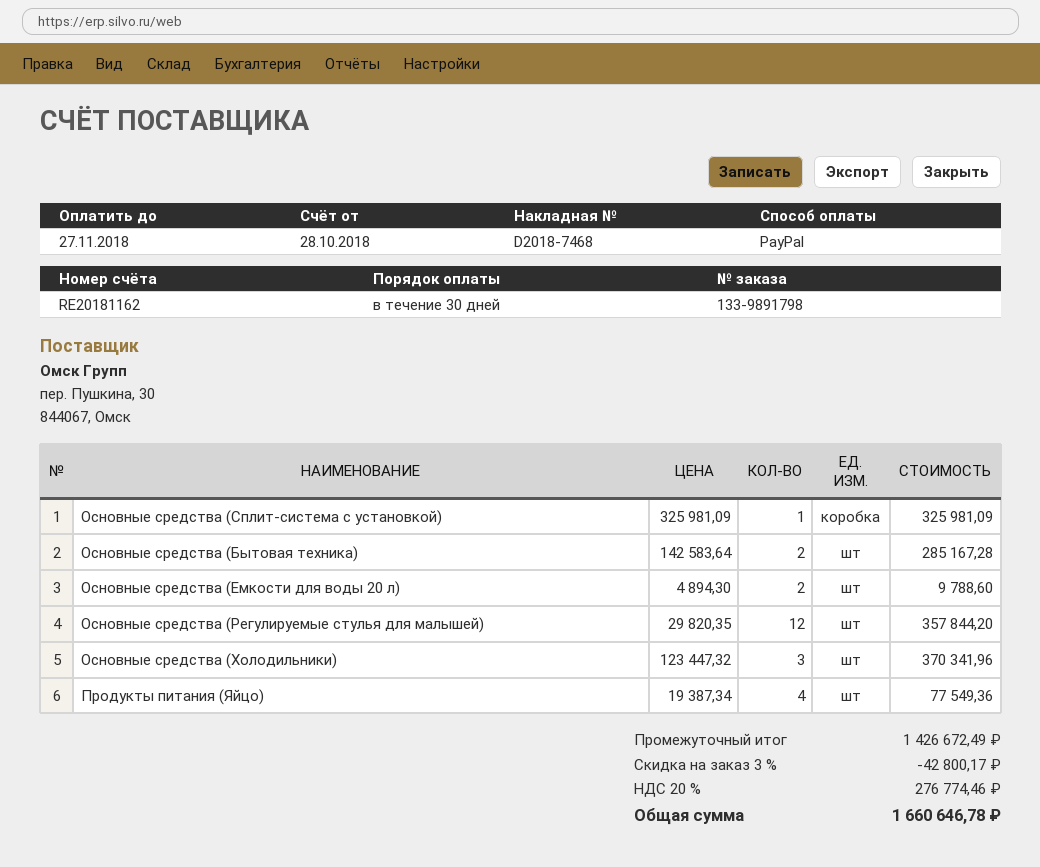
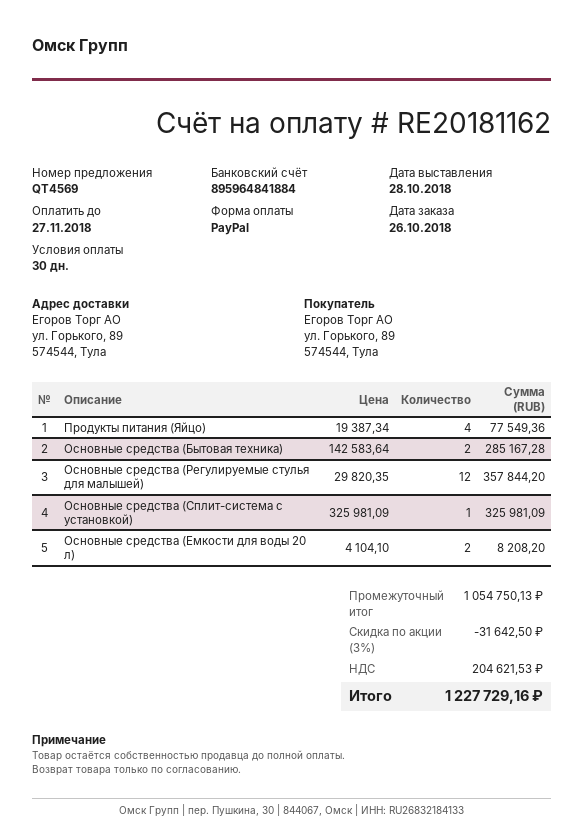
Основные средства (Емкости для воды 20 л): 2 x 4894.30 = 9788.60 -> 2 x 4104.10 = 8208.20
Основные средства (Холодильники): 3 x 123447.32 = 370341.96 -> none
subtotal: 1426672.49 -> 1054750.13
discount: 3% = 42800.17 -> 3% = 31642.50
tax: 276774.46 -> 204621.53
total: 1660646.78 -> 1227729.16

